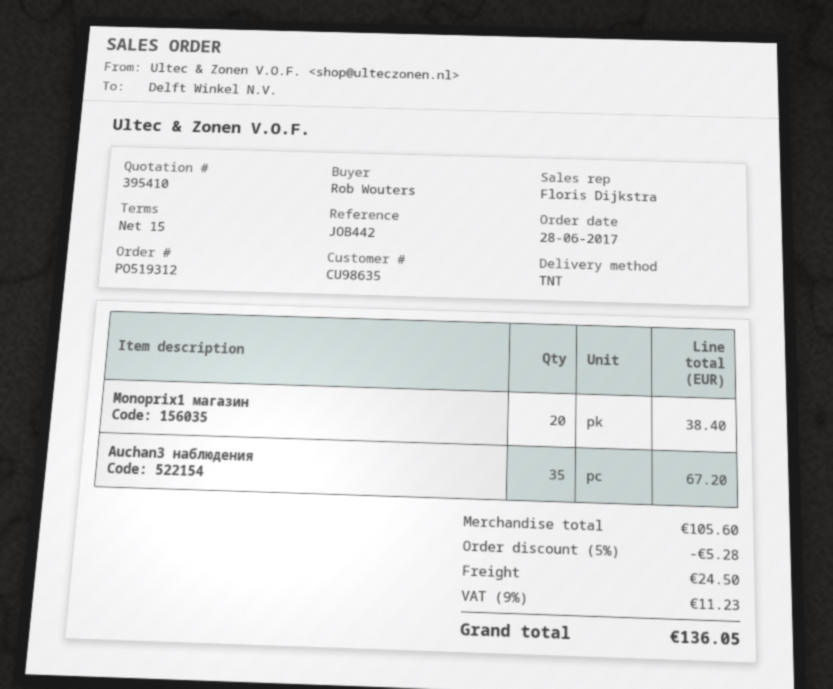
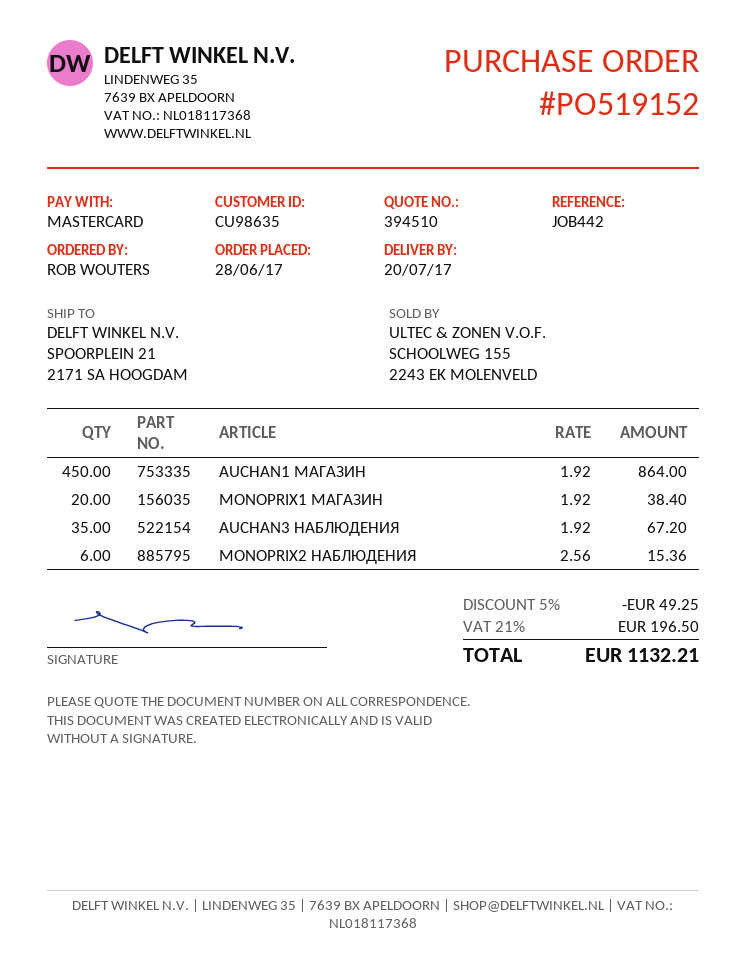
quote number: 395410 -> 394510
order number: PO519312 -> PO519152
AUCHAN1 МАГАЗИН: none -> 450 for 864.00
MONOPRIX2 НАБЛЮДЕНИЯ: none -> 6 for 15.36
discount: 5% = 5.28 -> 5% = 49.25
shipping: 24.50 -> none
tax: 9% = 11.23 -> 21% = 196.50
total: 136.05 -> 1132.21

